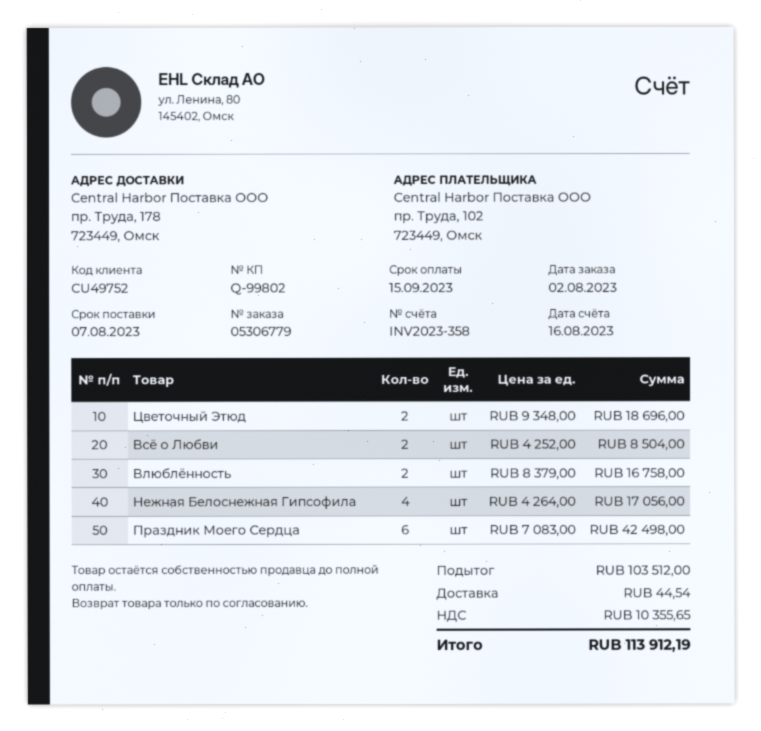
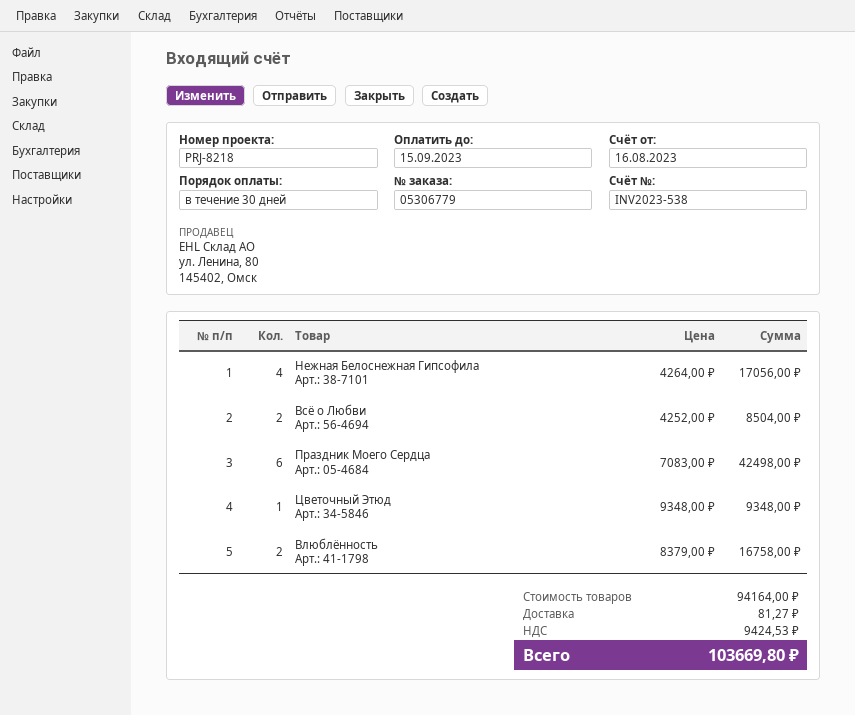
invoice number: INV2023-358 -> INV2023-538
Цветочный Этюд: 2 x 9348.00 = 18696.00 -> 1 x 9348.00 = 9348.00
subtotal: 103512.00 -> 94164.00
shipping: 44.54 -> 81.27
tax: 10355.65 -> 9424.53
total: 113912.19 -> 103669.80

